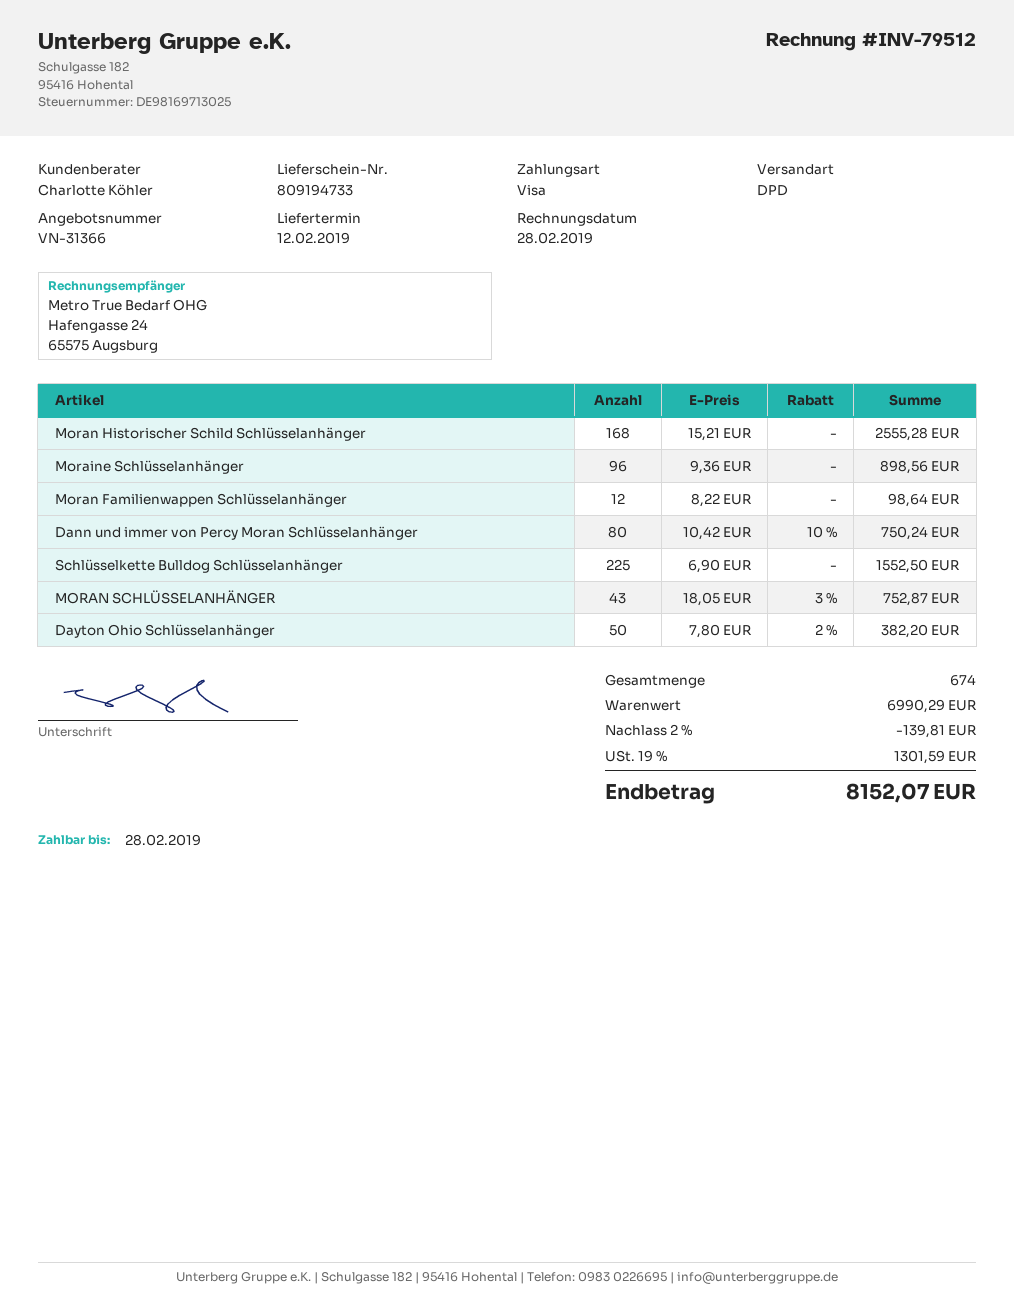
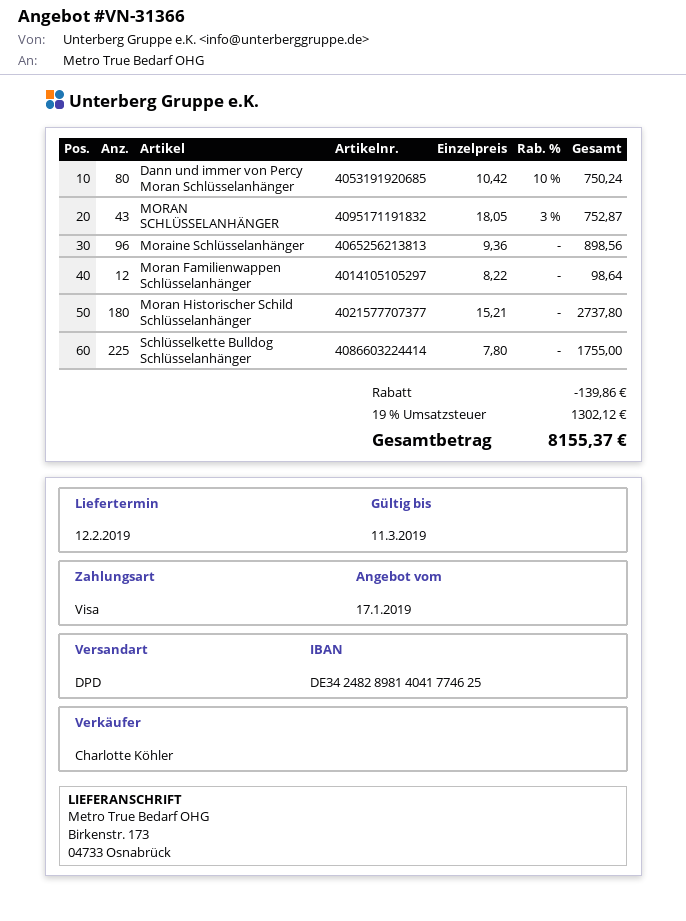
Moran Historischer Schild Schlüsselanhänger: 168 x 15.21 = 2555.28 -> 180 x 15.21 = 2737.80
Schlüsselkette Bulldog Schlüsselanhänger: 225 x 6.90 = 1552.50 -> 225 x 7.80 = 1755.00
Dayton Ohio Schlüsselanhänger: 50 x 7.80 - 2% = 382.20 -> none
discount: 139.81 -> 139.86
tax: 19% = 1301.59 -> 19% = 1302.12
total: 8152.07 -> 8155.37

